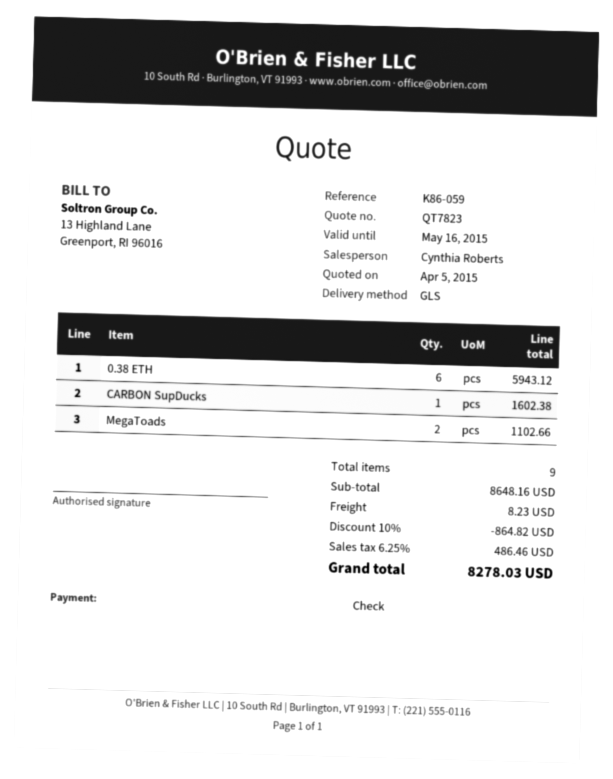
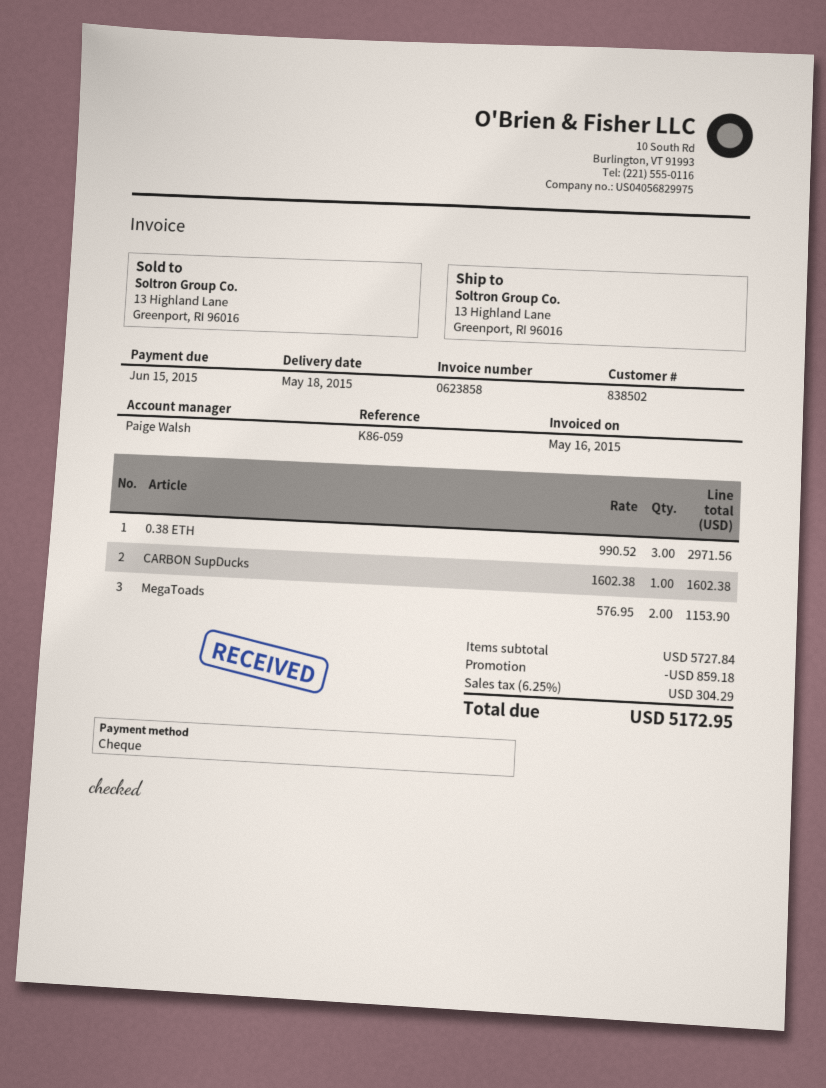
sales rep: Cynthia Roberts -> Paige Walsh
0.38 ETH: 6 for 5943.12 -> 3 for 2971.56
MegaToads: 2 for 1102.66 -> 2 for 1153.90
subtotal: 8648.16 -> 5727.84
discount: 864.82 -> 859.18
shipping: 8.23 -> none
tax: 6.25% = 486.46 -> 6.25% = 304.29
total: 8278.03 -> 5172.95

